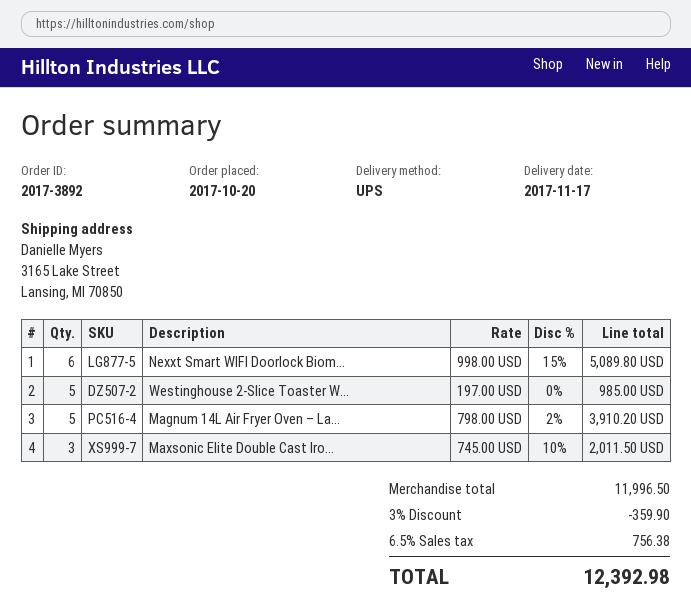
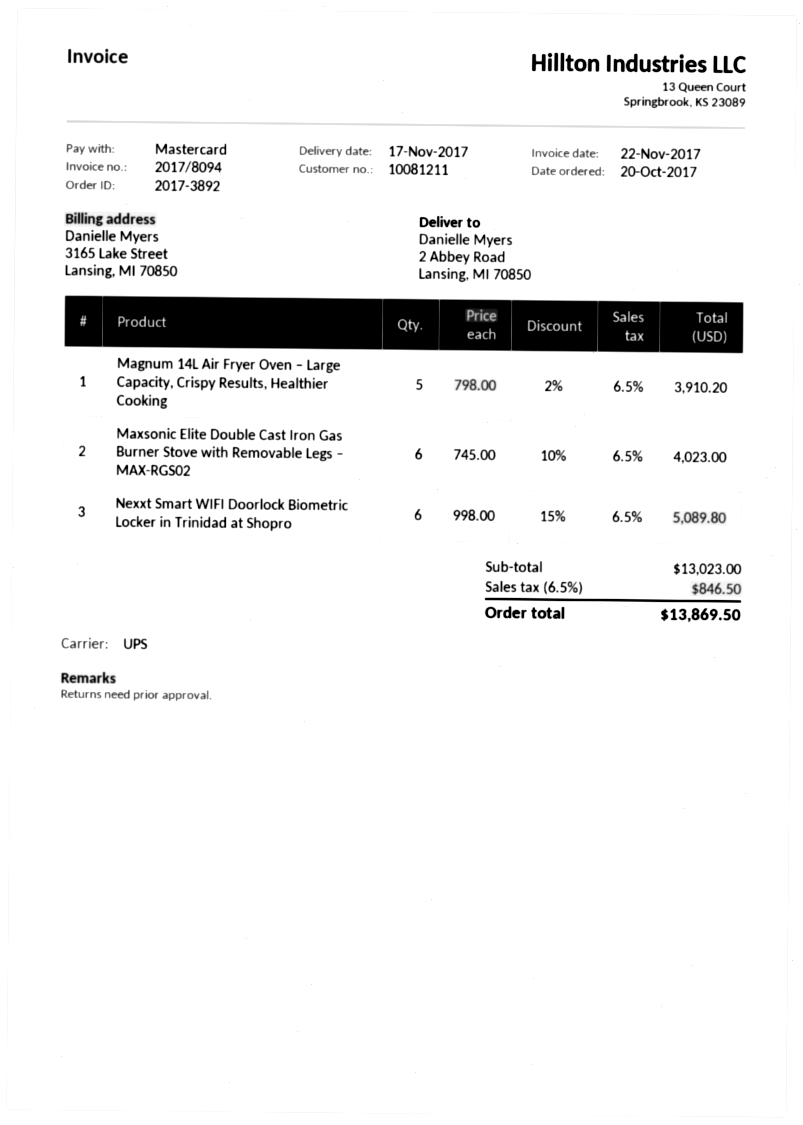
ship to: 3165 Lake Street, Lansing, MI 70850 -> 2 Abbey Road, Lansing, MI 70850
Westinghouse 2-Slice Toaster W...: 5 x 197.00 = 985.00 -> none
Maxsonic Elite Double Cast Iro...: 3 x 745.00 - 10% = 2011.50 -> 6 x 745.00 - 10% = 4023.00
subtotal: 11996.50 -> 13023.00
discount: 3% = 359.90 -> none
tax: 6.5% = 756.38 -> 6.5% = 846.50
total: 12392.98 -> 13869.50

